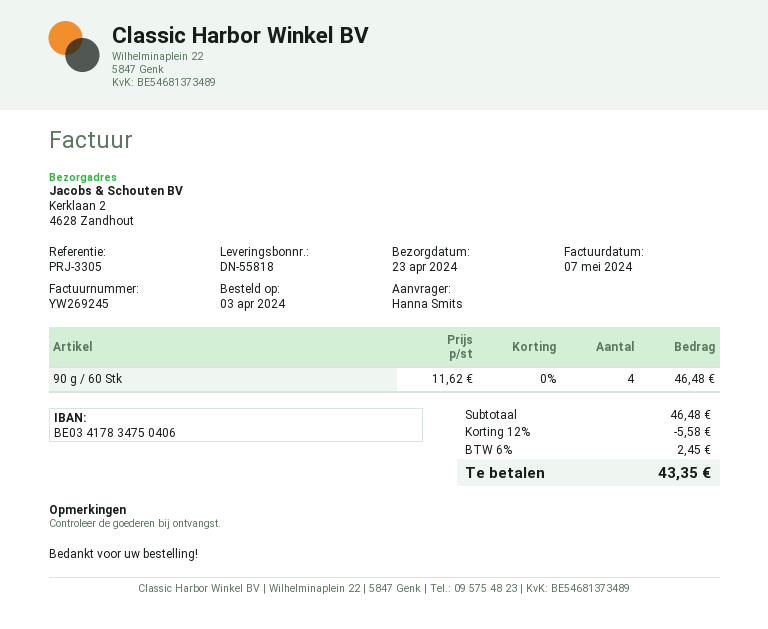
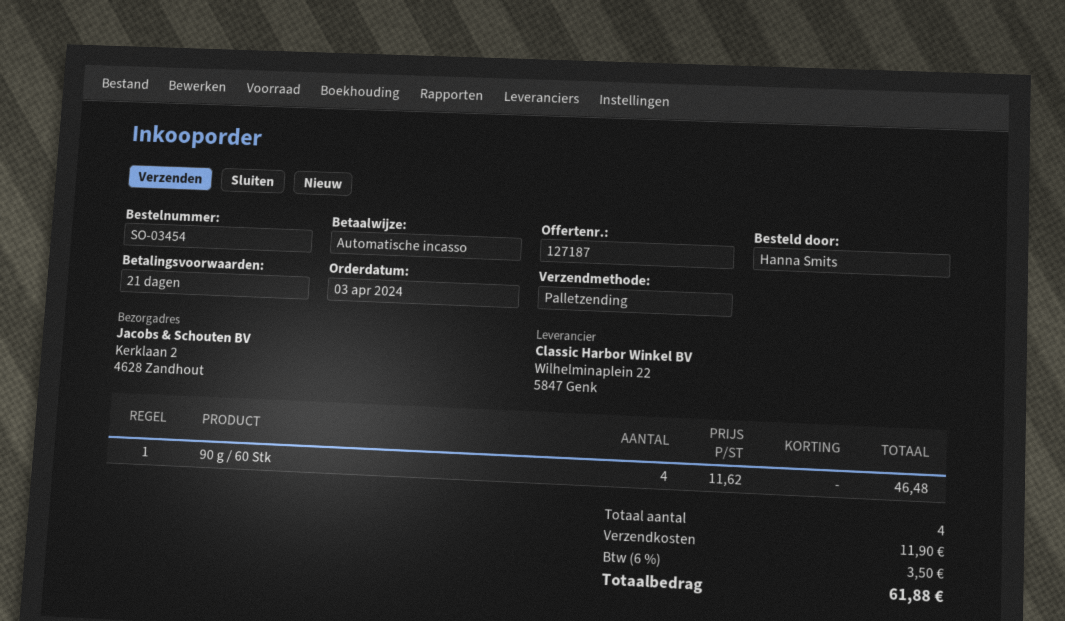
discount: 12% = 5.58 -> none
shipping: none -> 11.90
tax: 6% = 2.45 -> 6% = 3.50
total: 43.35 -> 61.88

